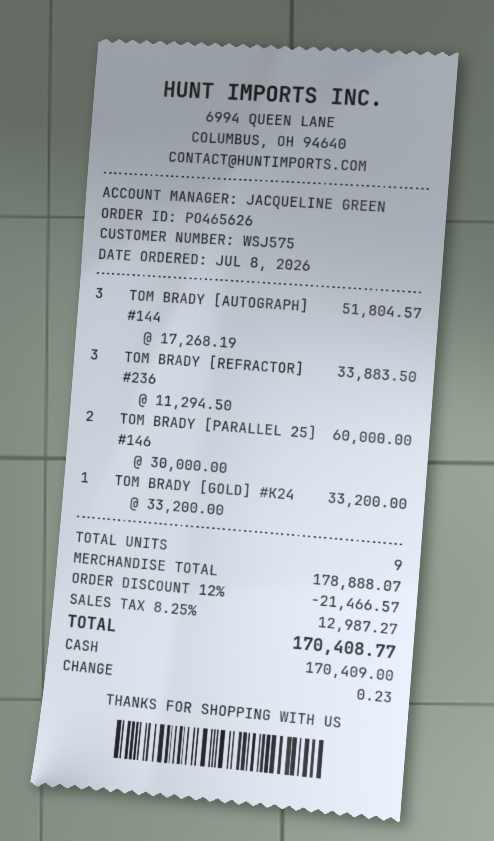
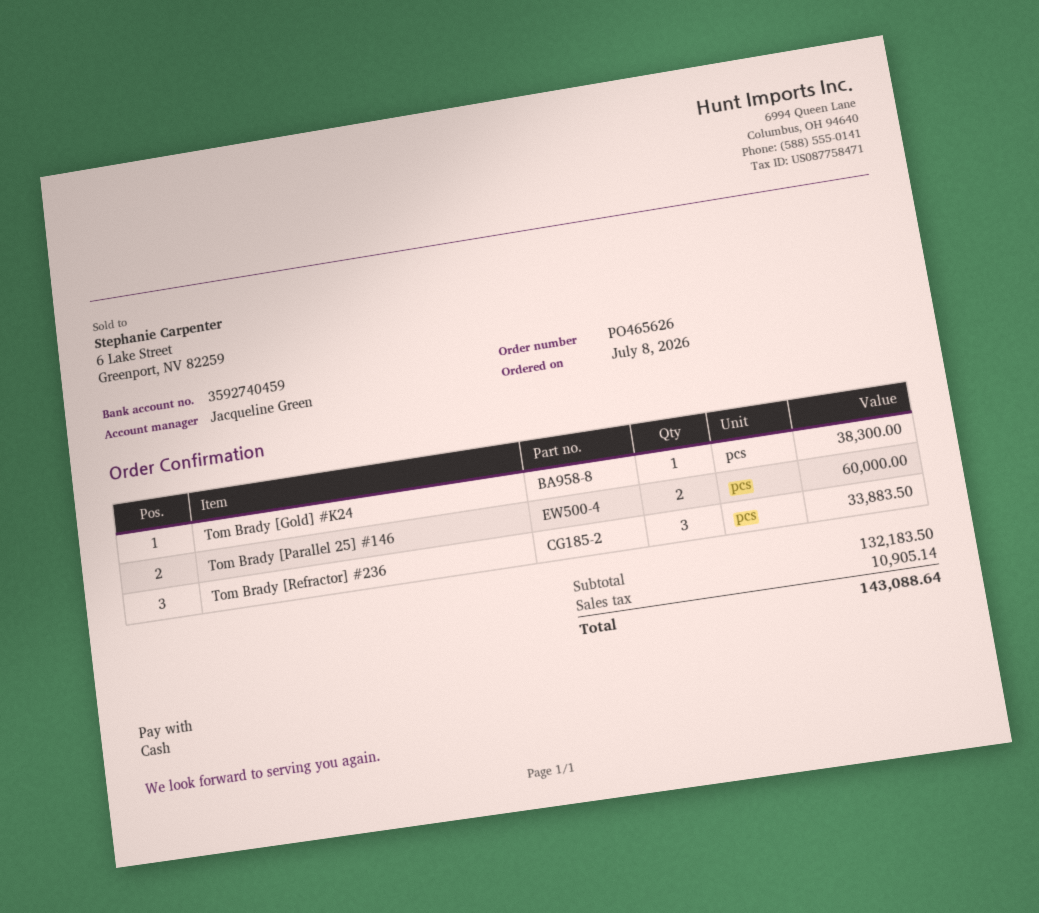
TOM BRADY [AUTOGRAPH] #144: 3 for 51804.57 -> none
TOM BRADY [GOLD] #K24: 1 for 33200.00 -> 1 for 38300.00
subtotal: 178888.07 -> 132183.50
discount: 12% = 21466.57 -> none
tax: 12987.27 -> 10905.14
total: 170408.77 -> 143088.64

